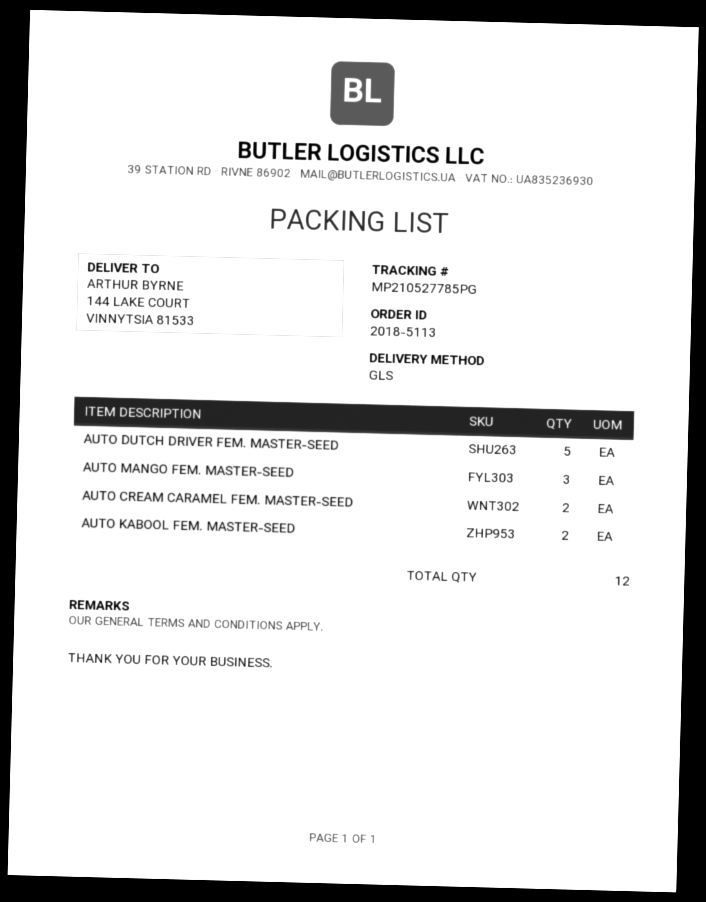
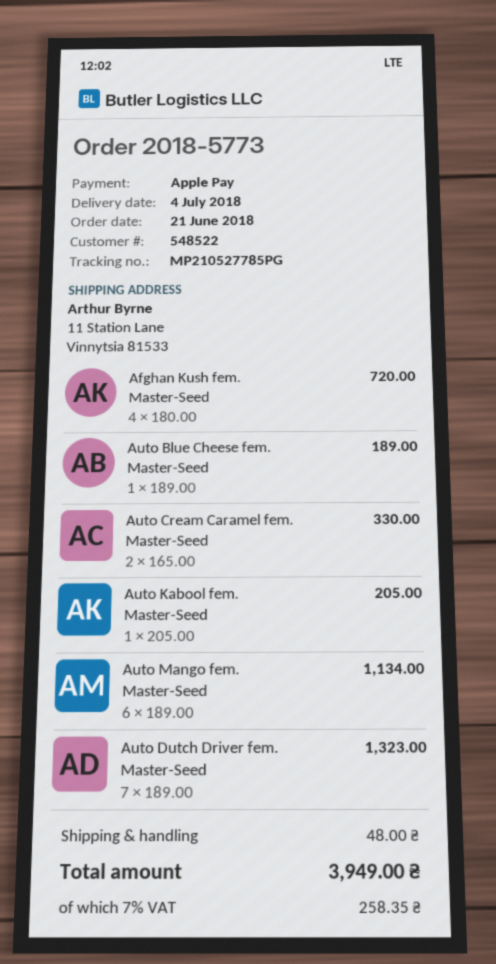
order number: 2018-5113 -> 2018-5773
ship to: 144 LAKE COURT, VINNYTSIA 81533 -> 11 Station Lane, Vinnytsia 81533
AUTO DUTCH DRIVER FEM. MASTER-SEED: 5 -> 7
AUTO MANGO FEM. MASTER-SEED: 3 -> 6
AUTO KABOOL FEM. MASTER-SEED: 2 -> 1
Afghan Kush fem. Master-Seed: none -> 4
Auto Blue Cheese fem. Master-Seed: none -> 1

